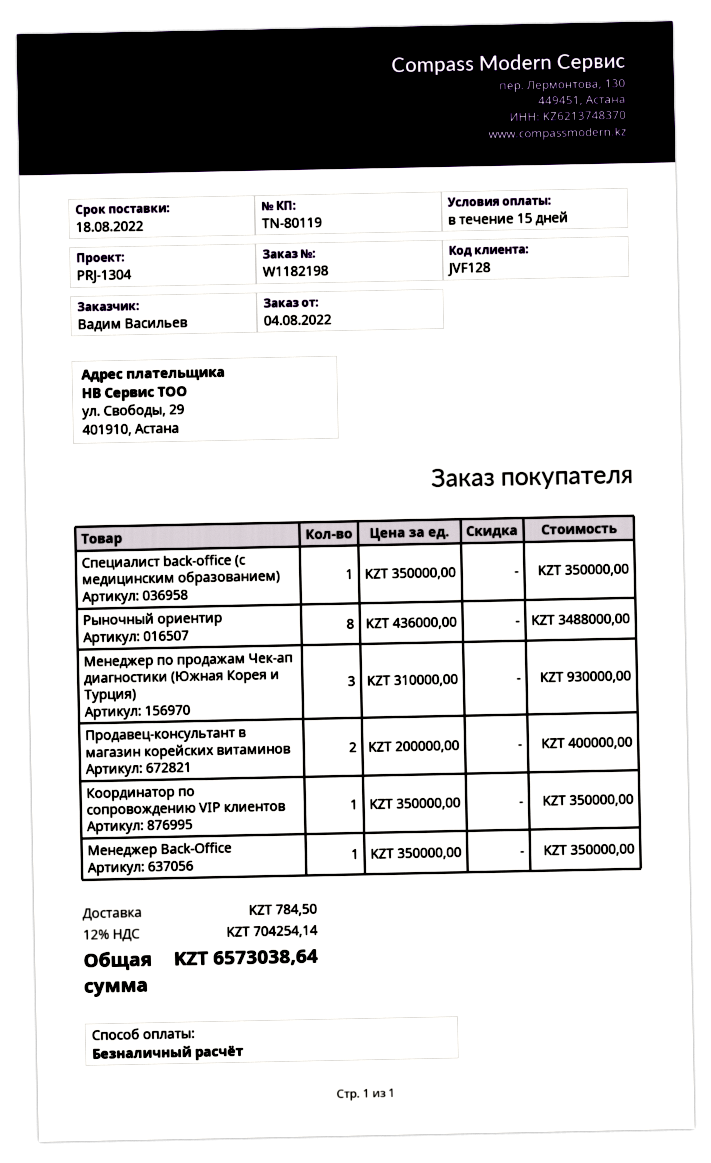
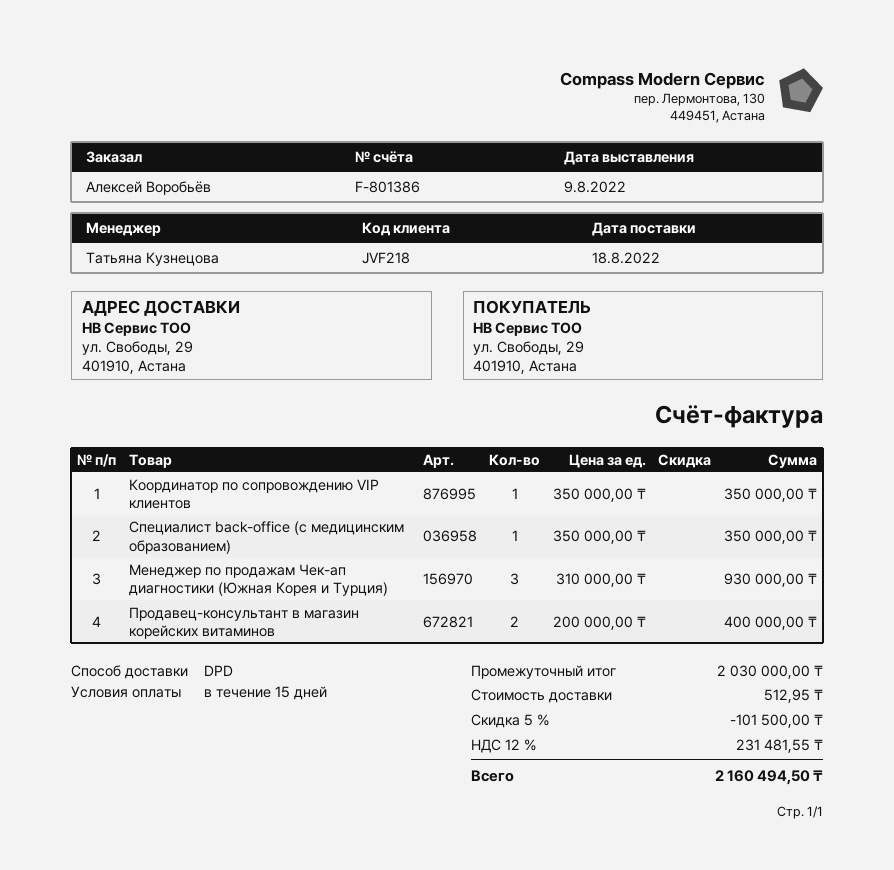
customer number: JVF128 -> JVF218
ordered by: Вадим Васильев -> Алексей Воробьёв
Рыночный ориентир: 8 x 436000.00 = 3488000.00 -> none
Менеджер Back-Office: 1 x 350000.00 = 350000.00 -> none
discount: none -> 5% = 101500.00
shipping: 784.50 -> 512.95
tax: 12% = 704254.14 -> 12% = 231481.55
total: 6573038.64 -> 2160494.50

